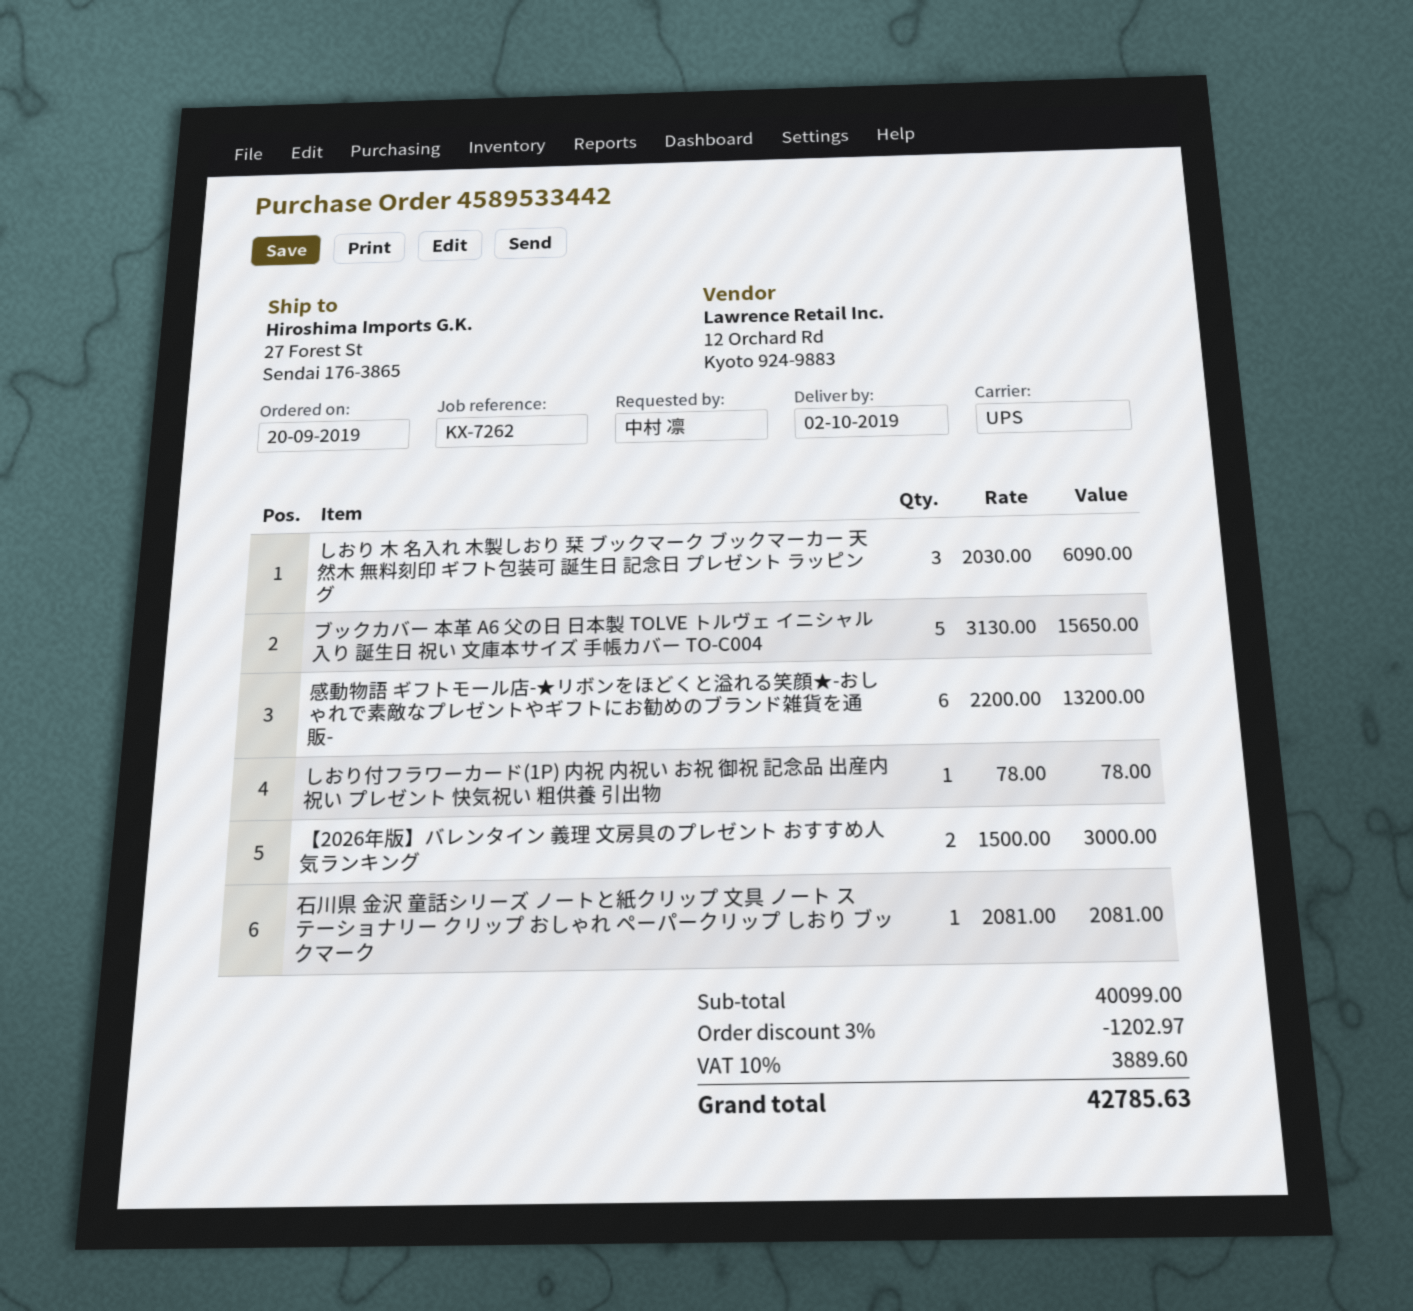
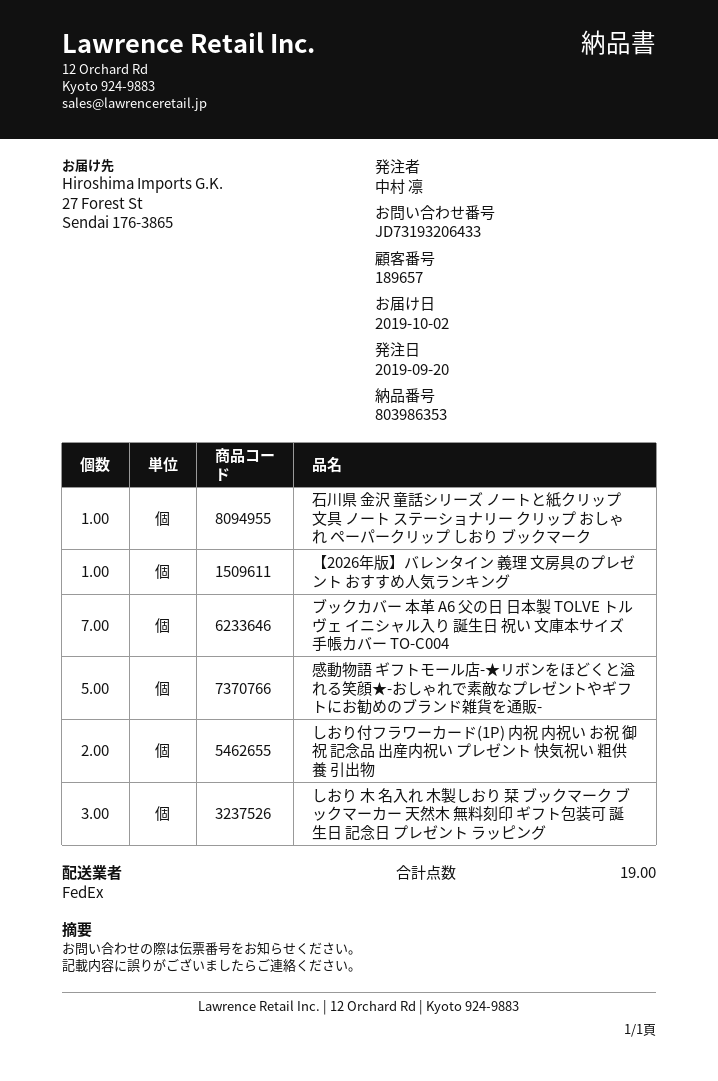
shipping method: UPS -> FedEx
ブックカバー 本革 A6 父の日 日本製 TOLVE トルヴェ イニシャル入り 誕生日 祝い 文庫本サイズ 手帳カバー TO-C004: 5 -> 7
感動物語 ギフトモール店-★リボンをほどくと溢れる笑顔★-おしゃれで素敵なプレゼントやギフトにお勧めのブランド雑貨を通販-: 6 -> 5
しおり付フラワーカード(1P) 内祝 内祝い お祝 御祝 記念品 出産内祝い プレゼント 快気祝い 粗供養 引出物: 1 -> 2
【2026年版】バレンタイン 義理 文房具のプレゼント おすすめ人気ランキング: 2 -> 1

